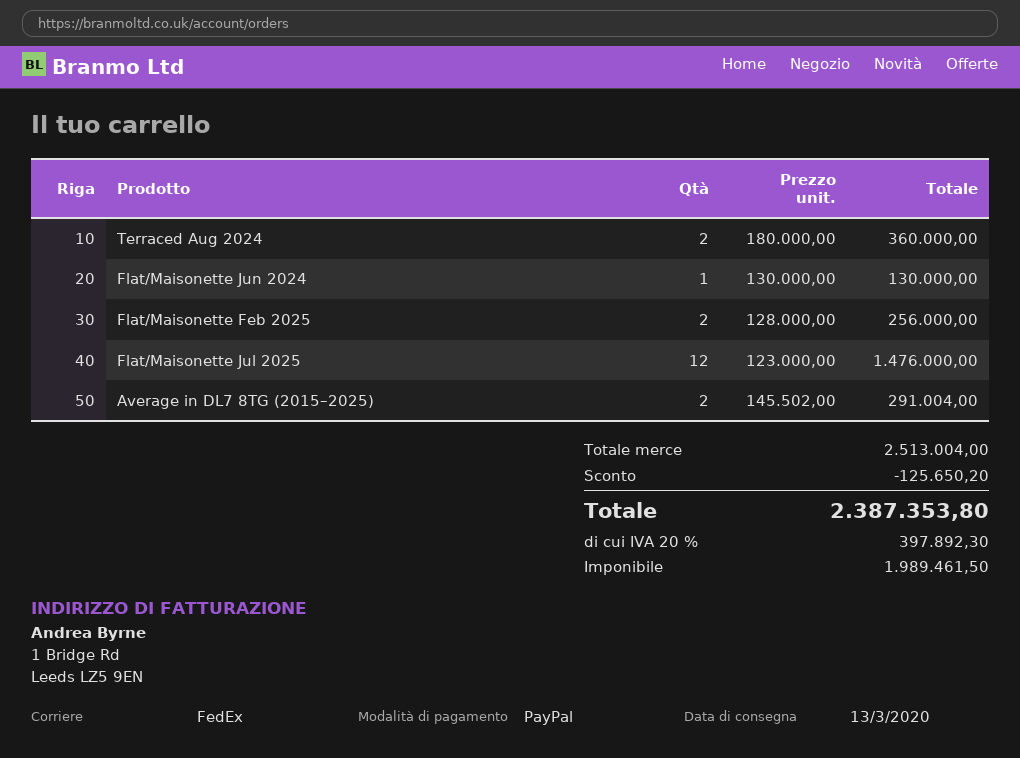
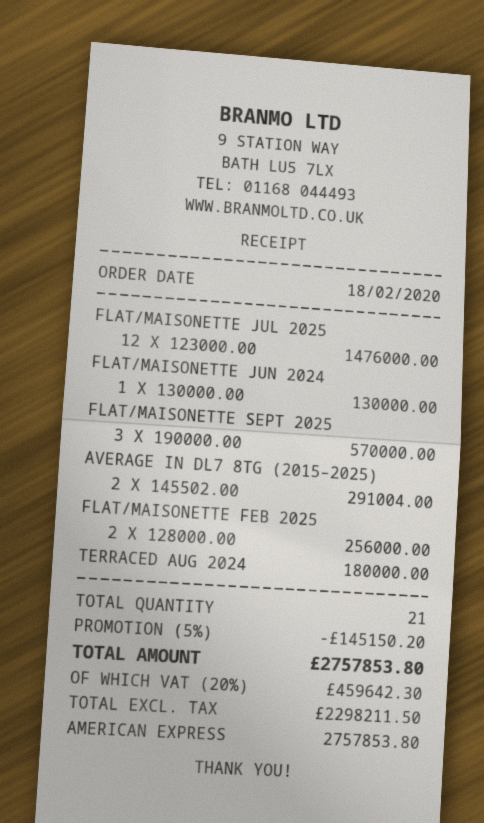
payment method: PayPal -> American Express
Terraced Aug 2024: 2 x 180000.00 = 360000.00 -> 1 x 180000.00 = 180000.00
FLAT/MAISONETTE SEPT 2025: none -> 3 x 190000.00 = 570000.00
discount: 125650.20 -> 145150.20
net: 1989461.50 -> 2298211.50
tax: 20% = 397892.30 -> 20% = 459642.30
total: 2387353.80 -> 2757853.80

